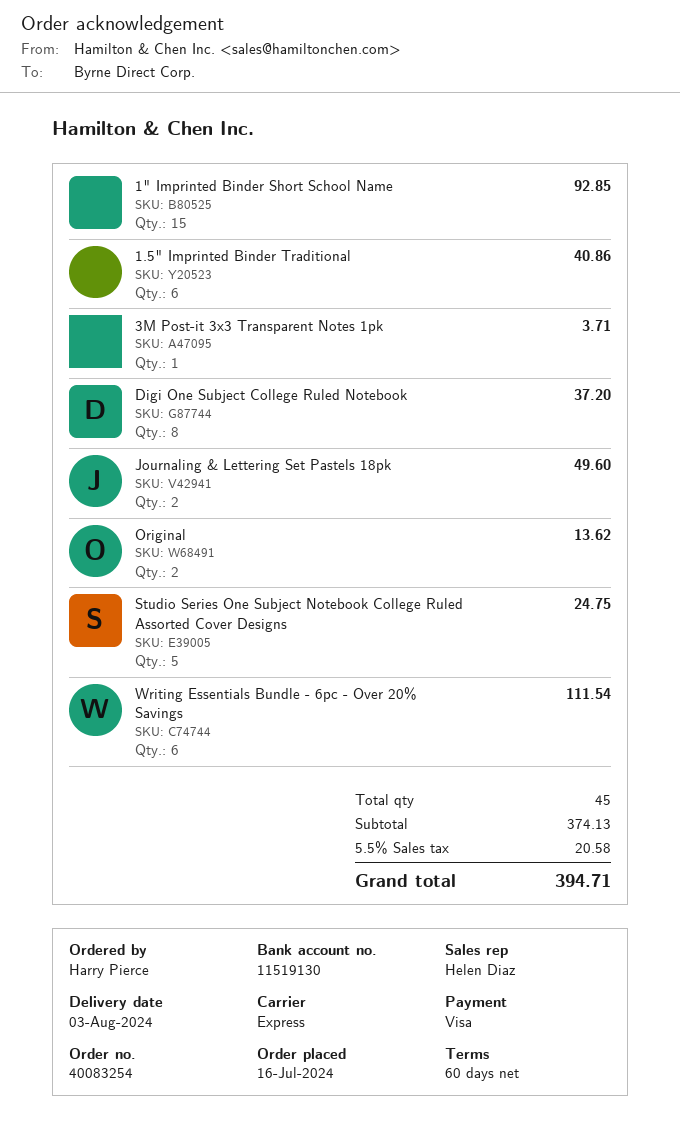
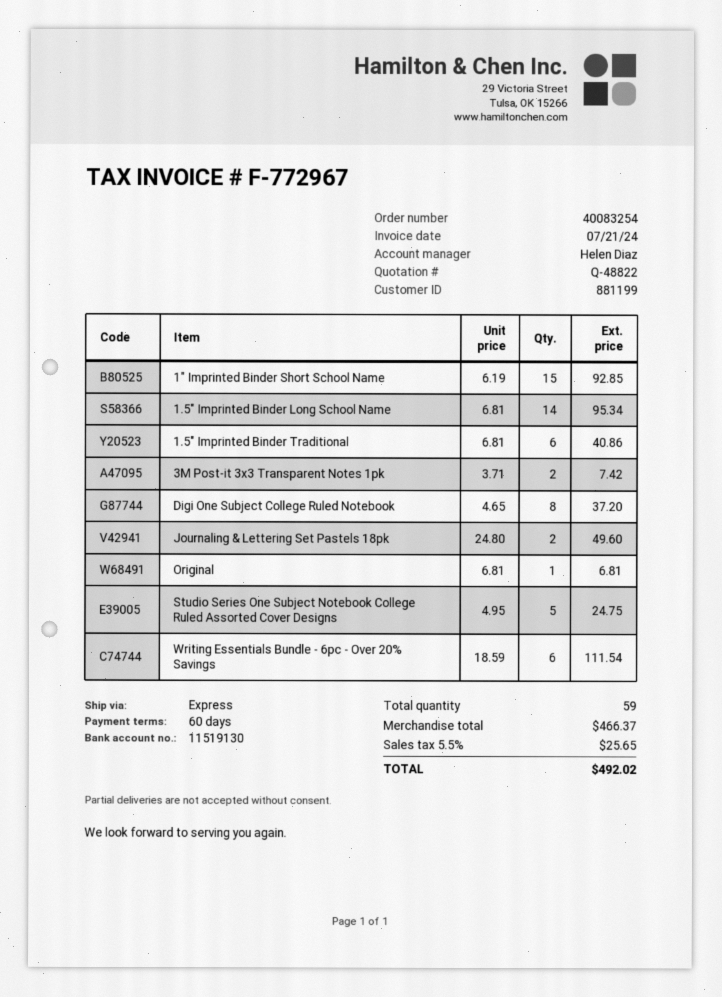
3M Post-it 3x3 Transparent Notes 1pk: 1 for 3.71 -> 2 for 7.42
Original: 2 for 13.62 -> 1 for 6.81
1.5" Imprinted Binder Long School Name: none -> 14 for 95.34
total quantity: 45 -> 59
subtotal: 374.13 -> 466.37
tax: 5.5% = 20.58 -> 5.5% = 25.65
total: 394.71 -> 492.02

